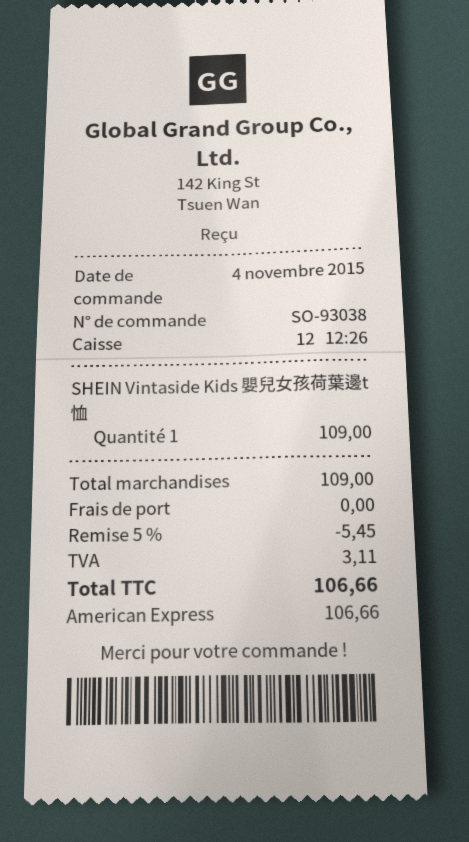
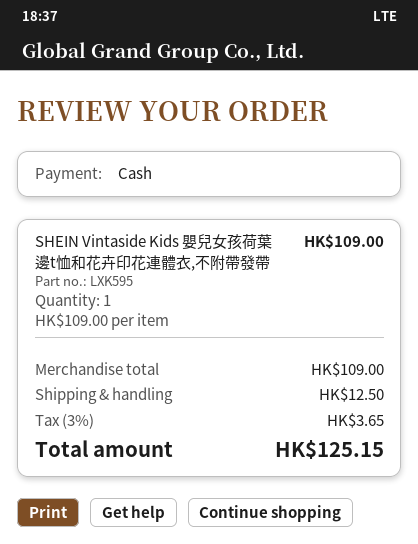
payment method: American Express -> cash
discount: 5% = 5.45 -> none
shipping: 0.00 -> 12.50
tax: 3.11 -> 3.65
total: 106.66 -> 125.15

